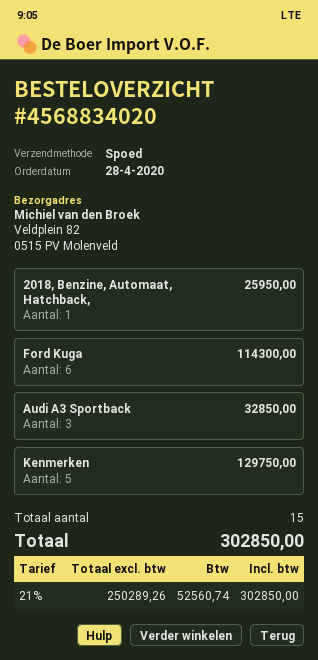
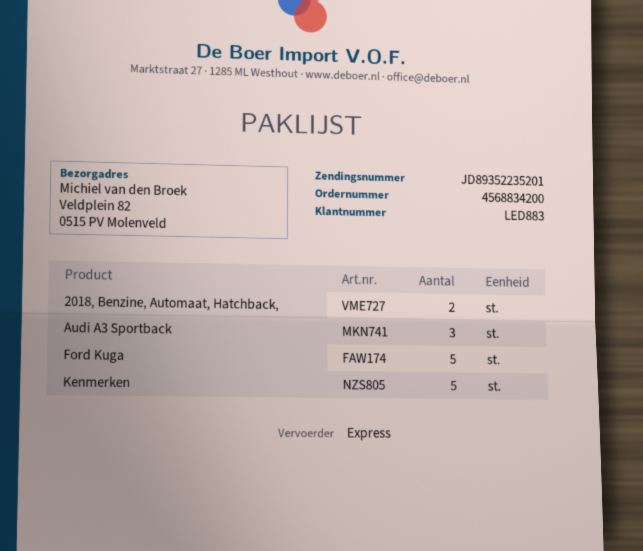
order number: 4568834020 -> 4568834200
2018, Benzine, Automaat, Hatchback,: 1 -> 2
Ford Kuga: 6 -> 5

